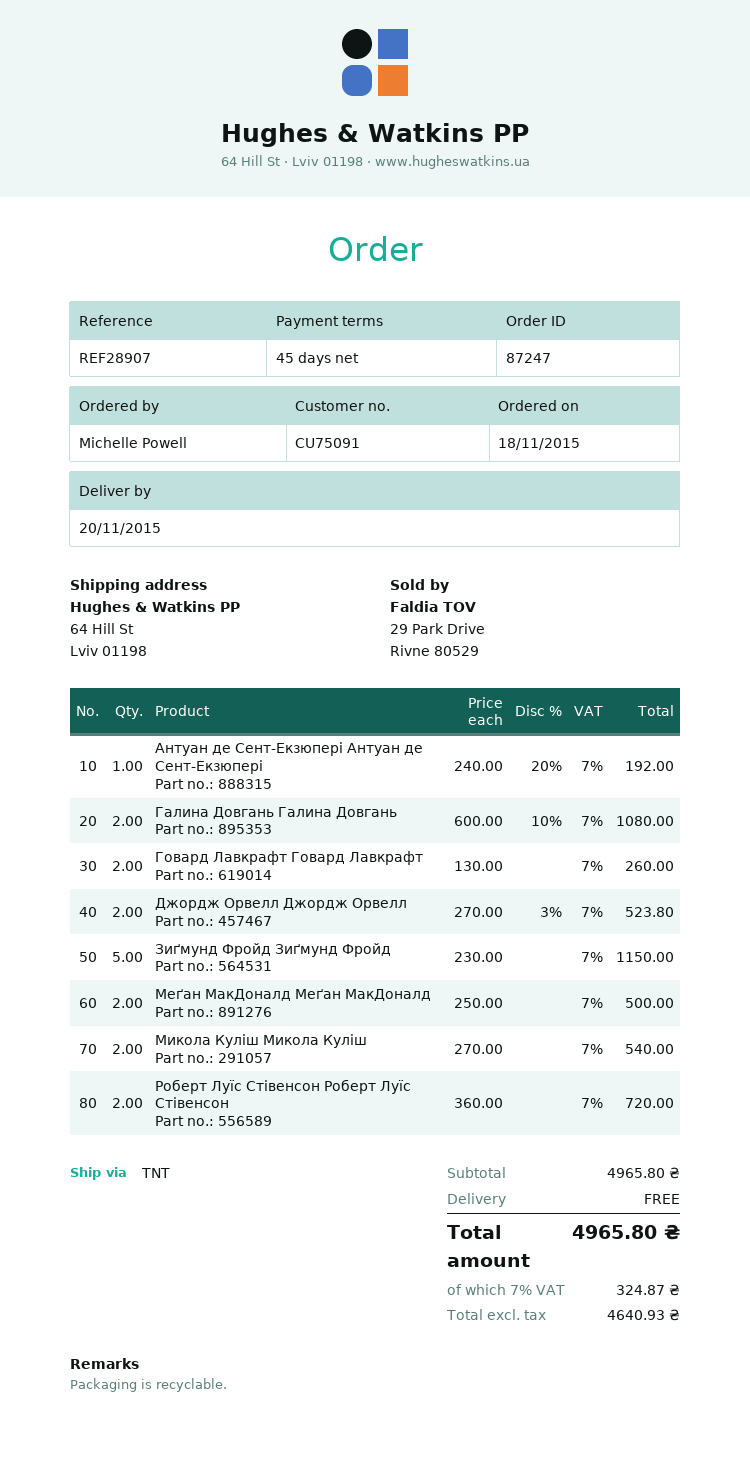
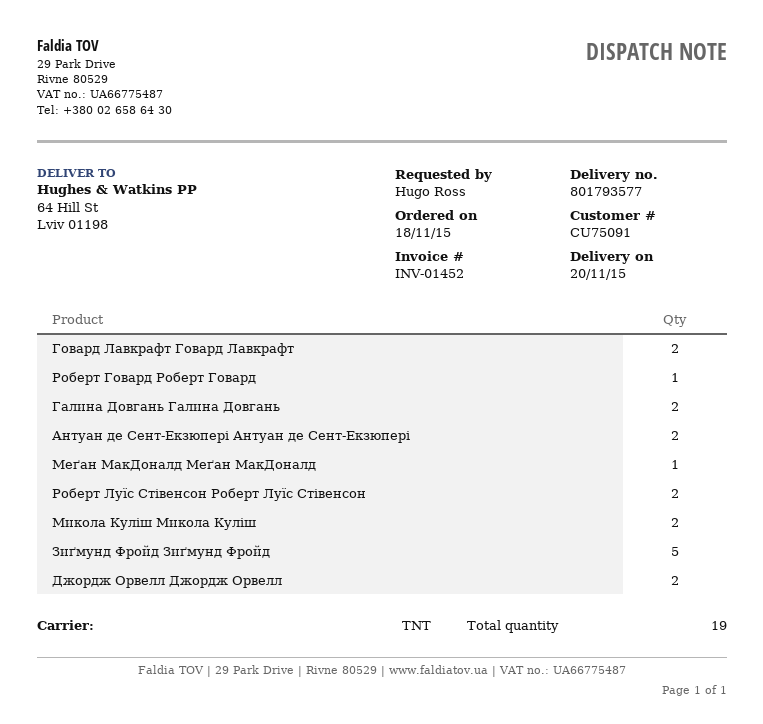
ordered by: Michelle Powell -> Hugo Ross
Антуан де Сент-Екзюпері Антуан де Сент-Екзюпері: 1 -> 2
Меґан МакДоналд Меґан МакДоналд: 2 -> 1
Роберт Говард Роберт Говард: none -> 1

